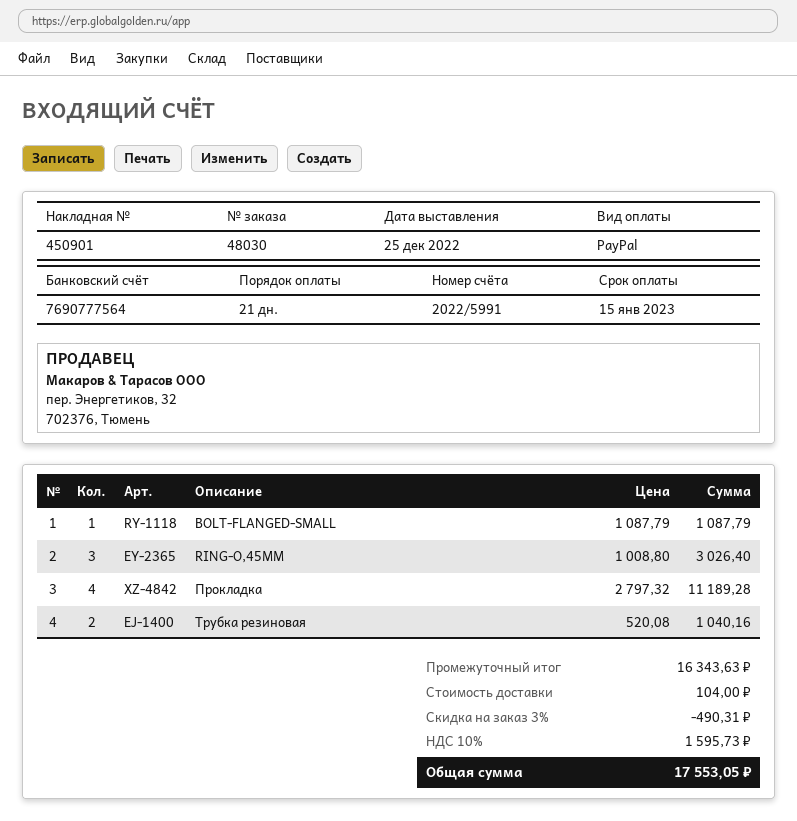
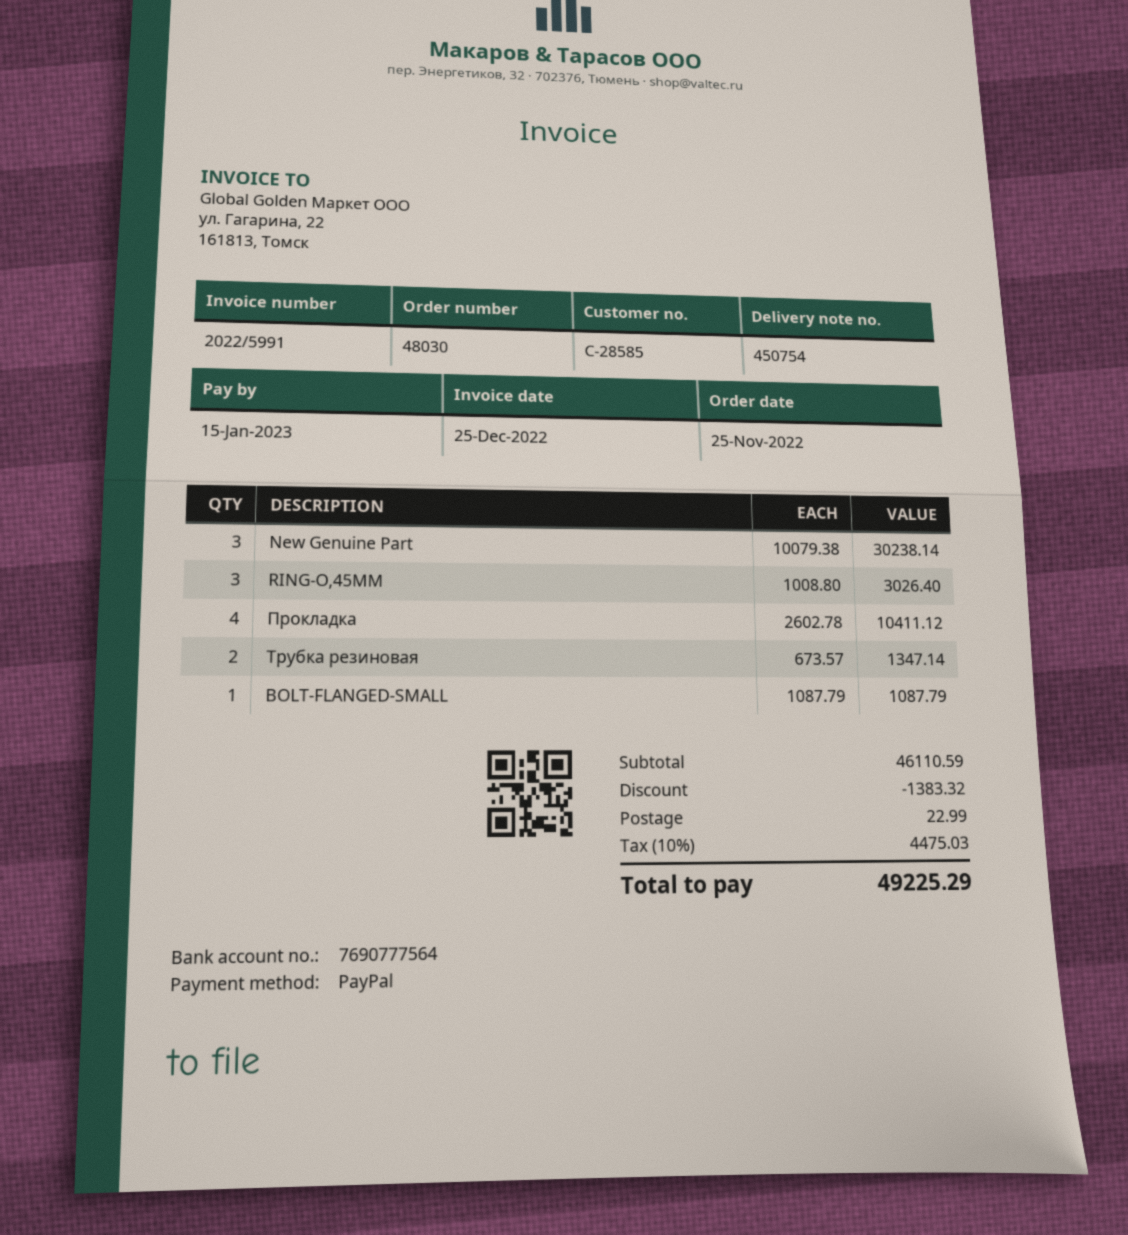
delivery note number: 450901 -> 450754
Прокладка: 4 x 2797.32 = 11189.28 -> 4 x 2602.78 = 10411.12
Трубка резиновая: 2 x 520.08 = 1040.16 -> 2 x 673.57 = 1347.14
New Genuine Part: none -> 3 x 10079.38 = 30238.14
subtotal: 16343.63 -> 46110.59
discount: 490.31 -> 1383.32
shipping: 104.00 -> 22.99
tax: 10% = 1595.73 -> 10% = 4475.03
total: 17553.05 -> 49225.29

